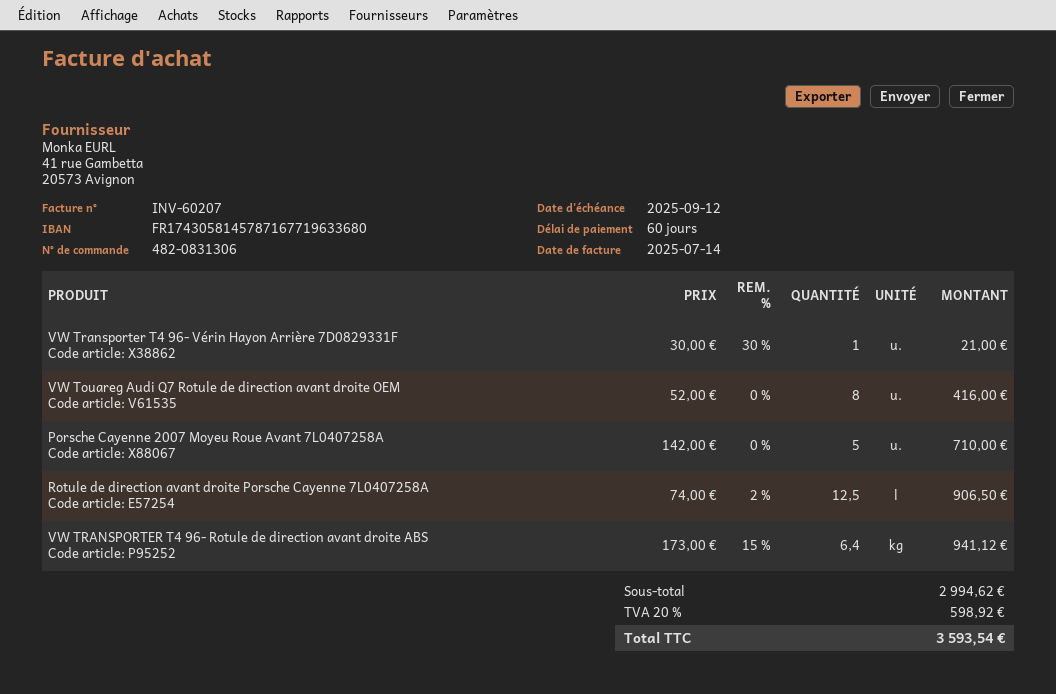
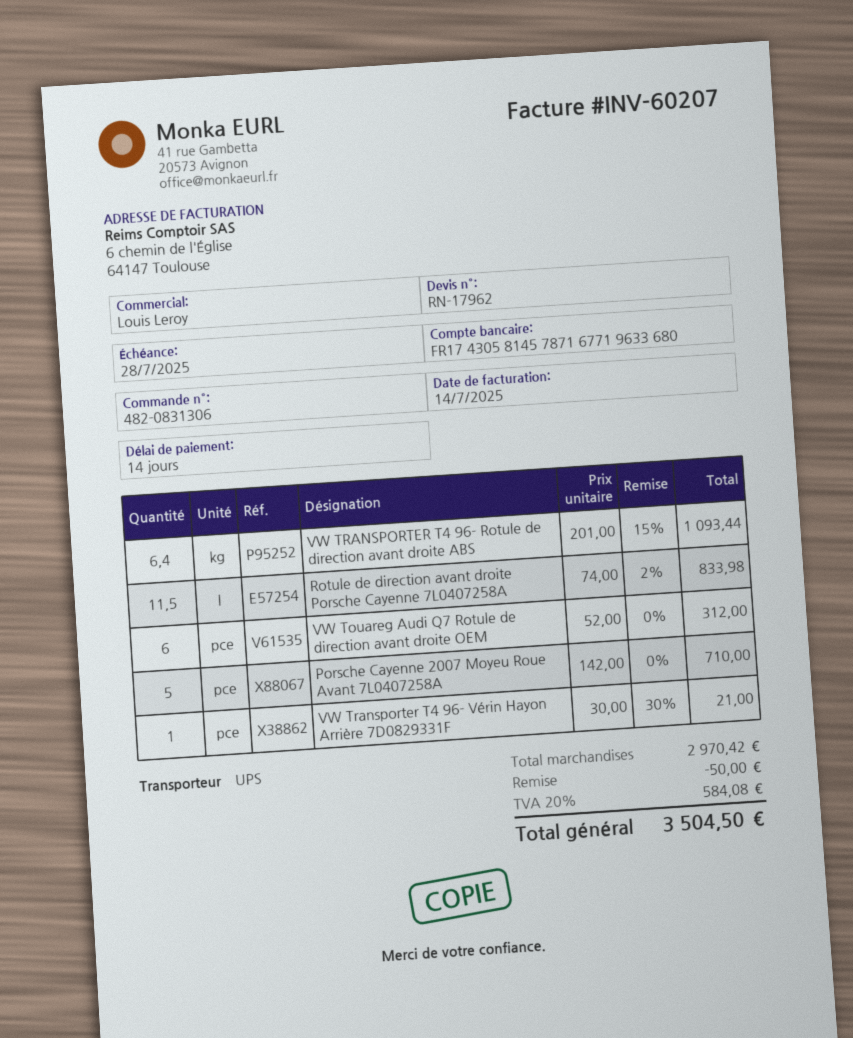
payment terms: 60 days -> 14 days
due date: 2025-09-12 -> 2025-07-28
VW Touareg Audi Q7 Rotule de direction avant droite OEM: 8 x 52.00 = 416.00 -> 6 x 52.00 = 312.00
Rotule de direction avant droite Porsche Cayenne 7L0407258A: 12.5 x 74.00 - 2% = 906.50 -> 11.5 x 74.00 - 2% = 833.98
VW TRANSPORTER T4 96- Rotule de direction avant droite ABS: 6.4 x 173.00 - 15% = 941.12 -> 6.4 x 201.00 - 15% = 1093.44
subtotal: 2994.62 -> 2970.42
discount: none -> 50.00
tax: 20% = 598.92 -> 20% = 584.08
total: 3593.54 -> 3504.50

